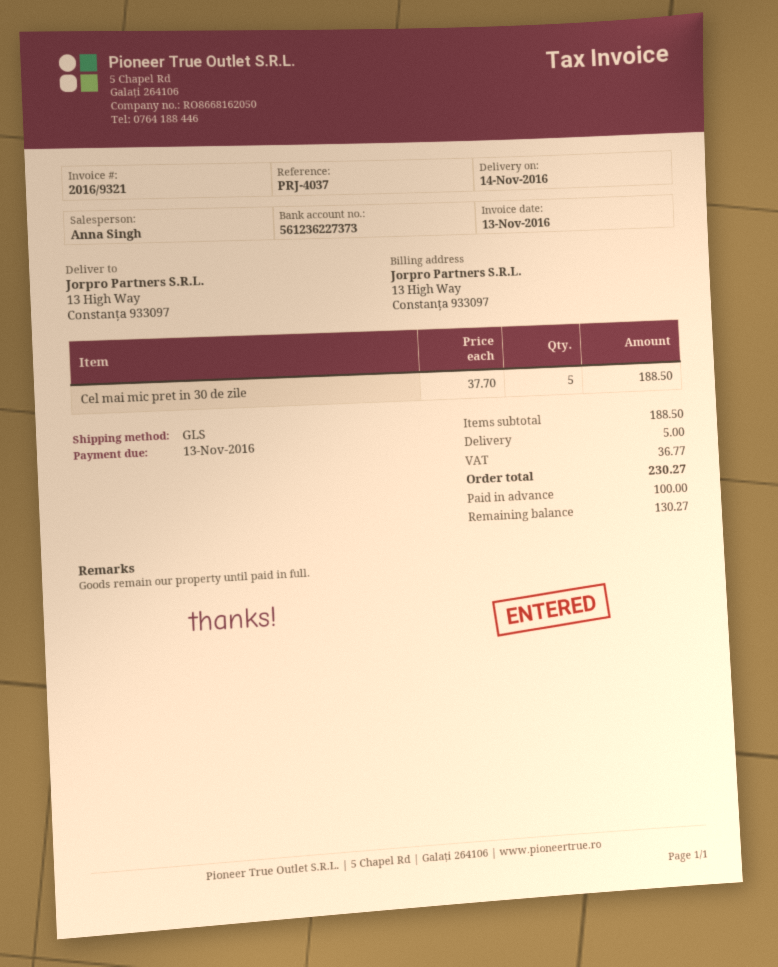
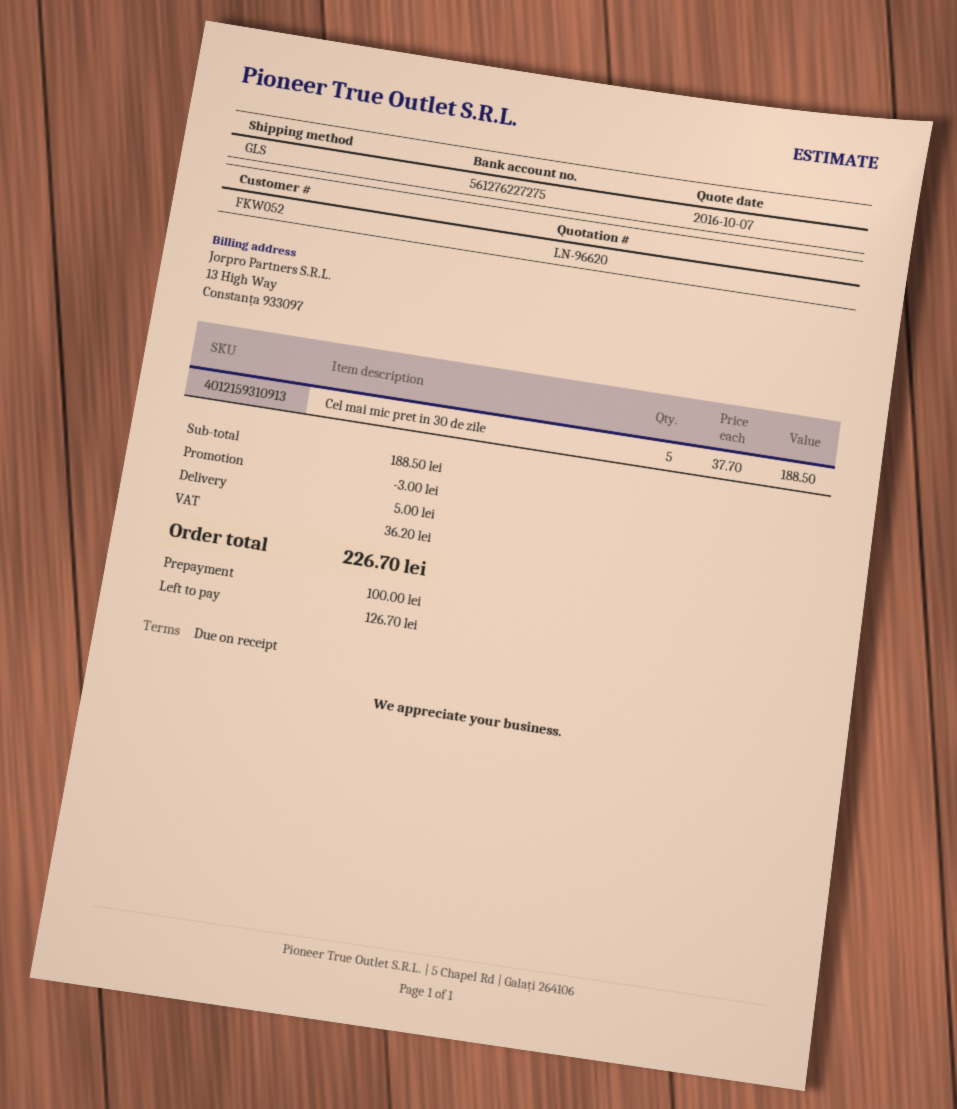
bank account: 561236227373 -> 561276227275
discount: none -> 3.00
tax: 36.77 -> 36.20
total: 230.27 -> 226.70
balance: 130.27 -> 126.70

